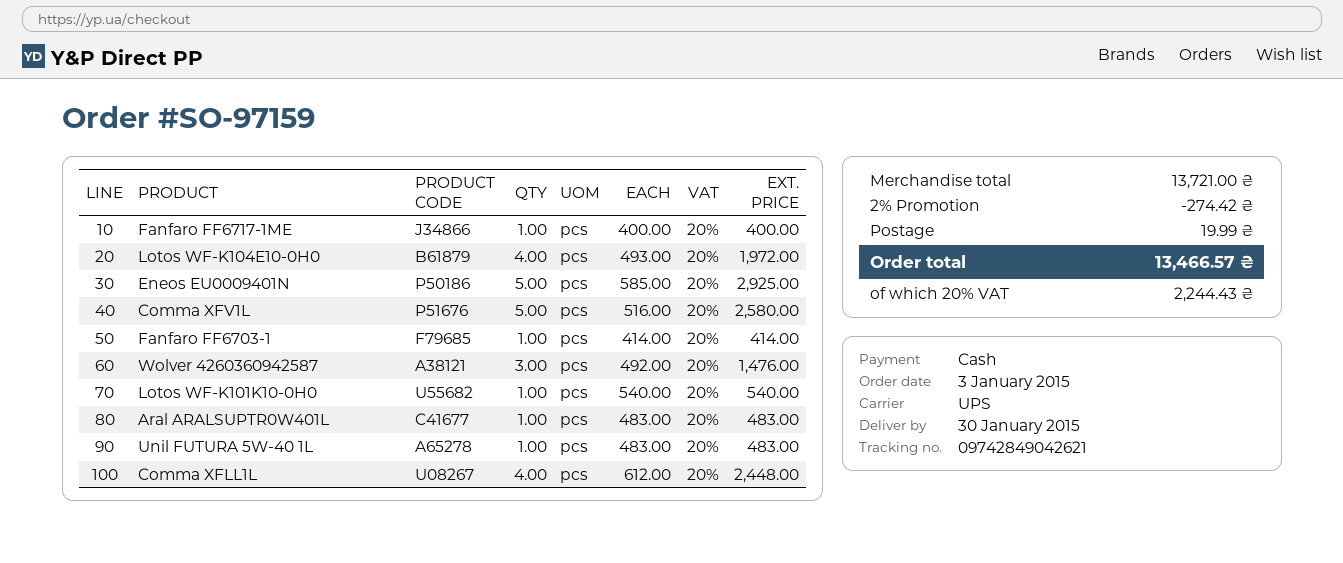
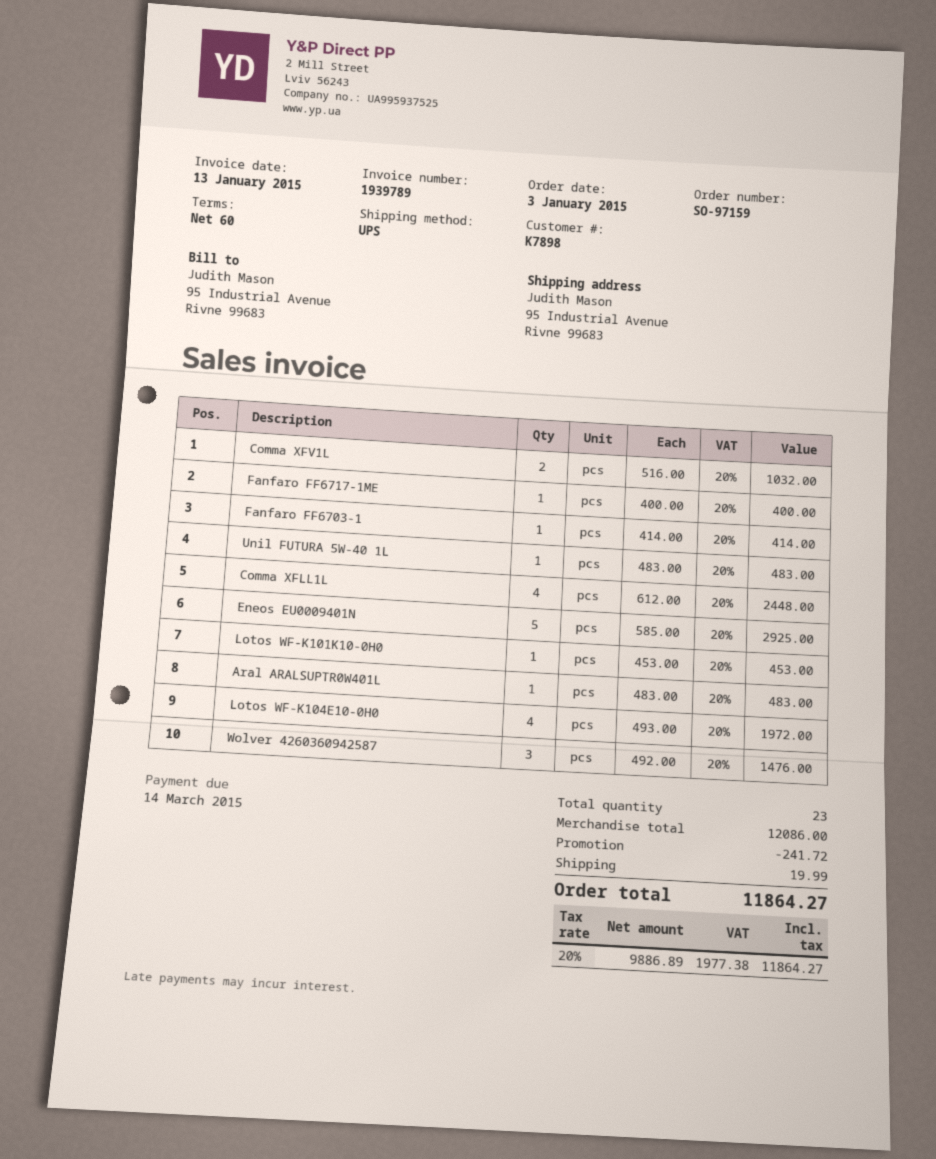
Comma XFV1L: 5 x 516.00 = 2580.00 -> 2 x 516.00 = 1032.00
Lotos WF-K101K10-0H0: 1 x 540.00 = 540.00 -> 1 x 453.00 = 453.00
subtotal: 13721.00 -> 12086.00
discount: 274.42 -> 241.72
tax: 20% = 2244.43 -> 20% = 1977.38
total: 13466.57 -> 11864.27

